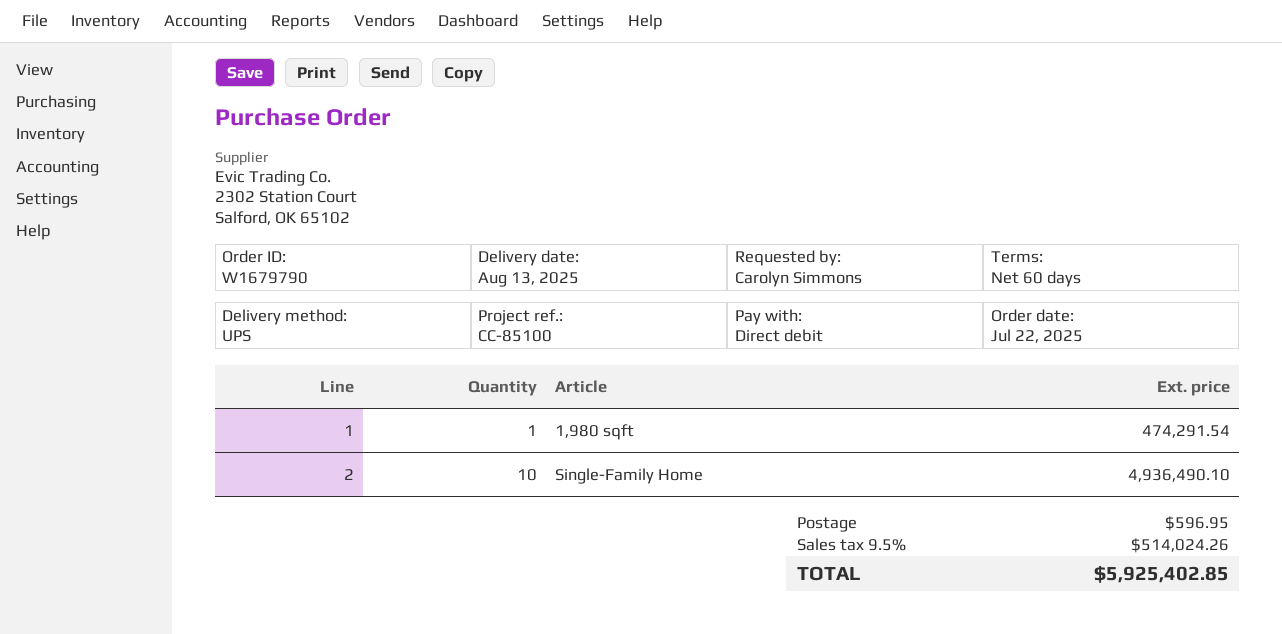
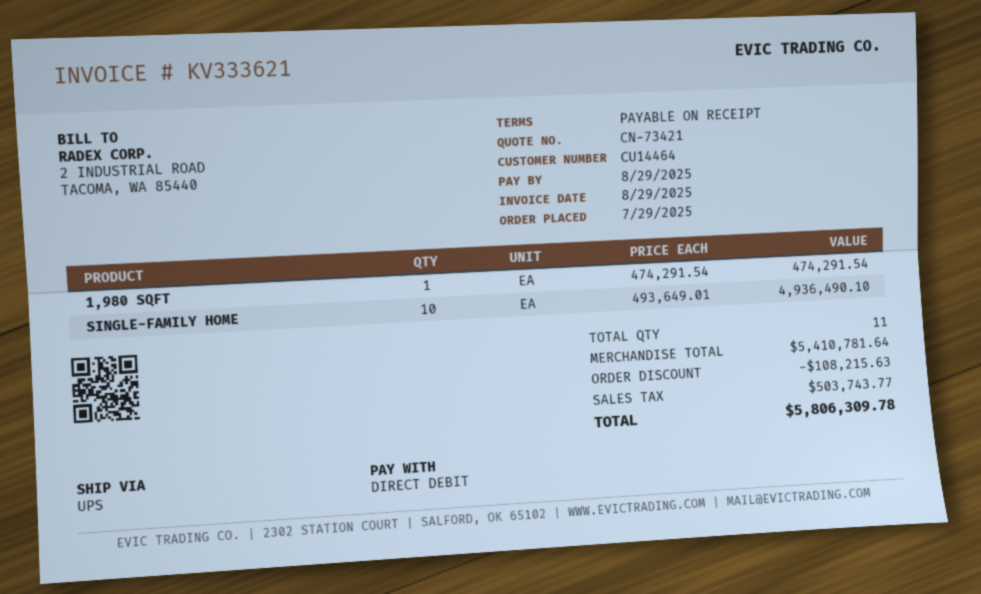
order date: 2025-07-22 -> 2025-07-29
payment terms: 60 days -> on receipt
discount: none -> 108215.63
shipping: 596.95 -> none
tax: 514024.26 -> 503743.77
total: 5925402.85 -> 5806309.78

